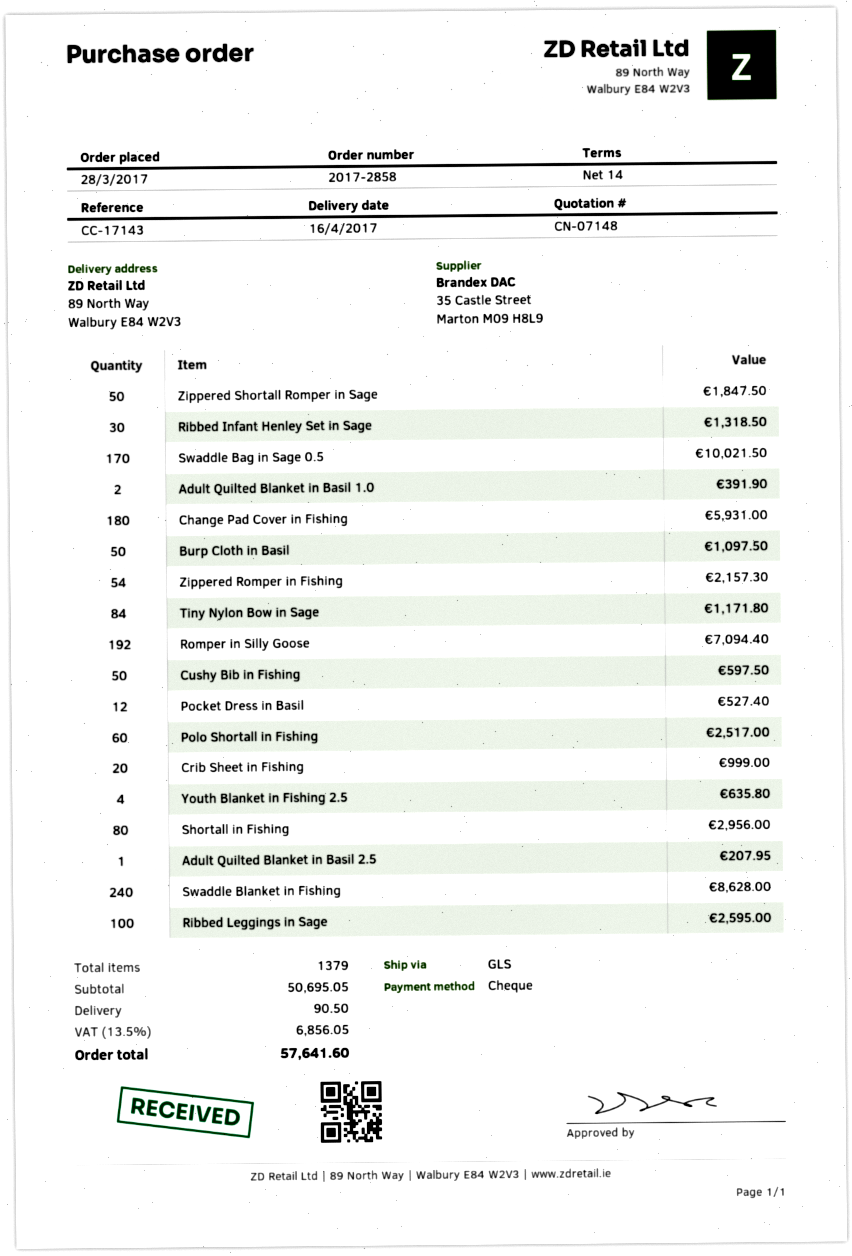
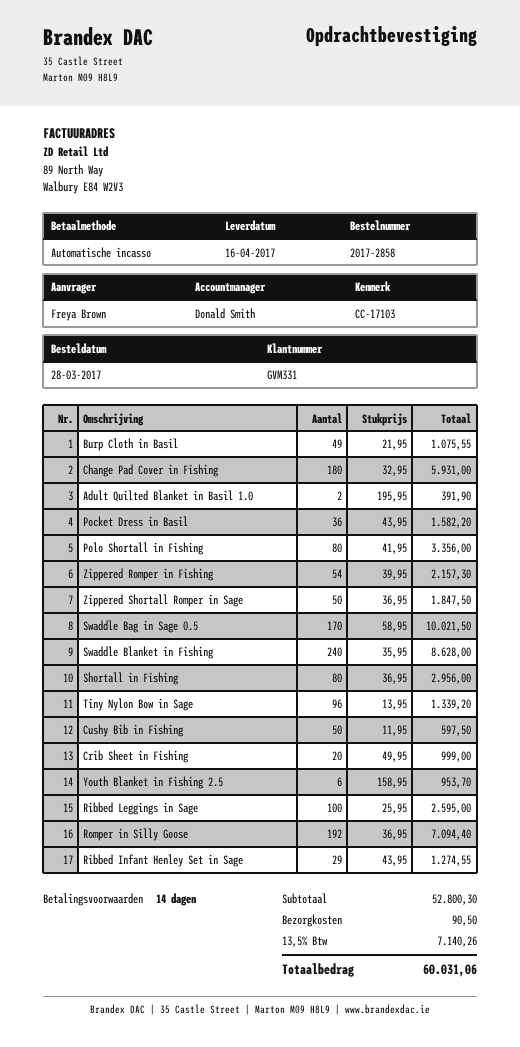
reference: CC-17143 -> CC-17103
payment method: cheque -> direct debit
Ribbed Infant Henley Set in Sage: 30 for 1318.50 -> 29 for 1274.55
Burp Cloth in Basil: 50 for 1097.50 -> 49 for 1075.55
Tiny Nylon Bow in Sage: 84 for 1171.80 -> 96 for 1339.20
Pocket Dress in Basil: 12 for 527.40 -> 36 for 1582.20
Polo Shortall in Fishing: 60 for 2517.00 -> 80 for 3356.00
Youth Blanket in Fishing 2.5: 4 for 635.80 -> 6 for 953.70
Adult Quilted Blanket in Basil 2.5: 1 for 207.95 -> none
subtotal: 50695.05 -> 52800.30
tax: 13.5% = 6856.05 -> 13.5% = 7140.26
total: 57641.60 -> 60031.06

